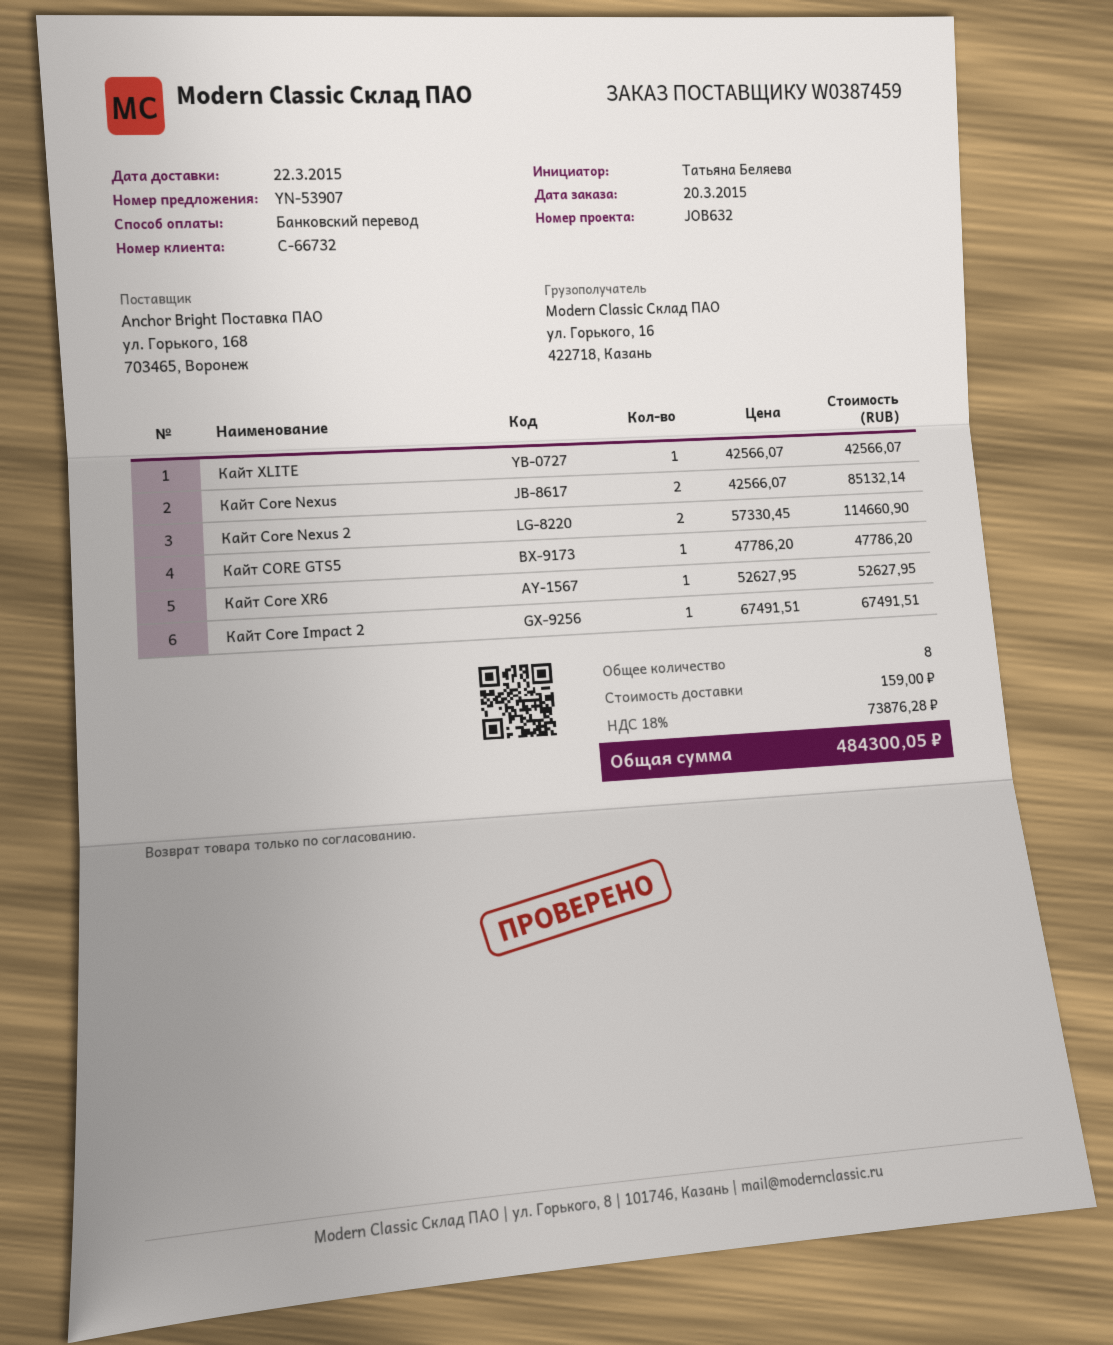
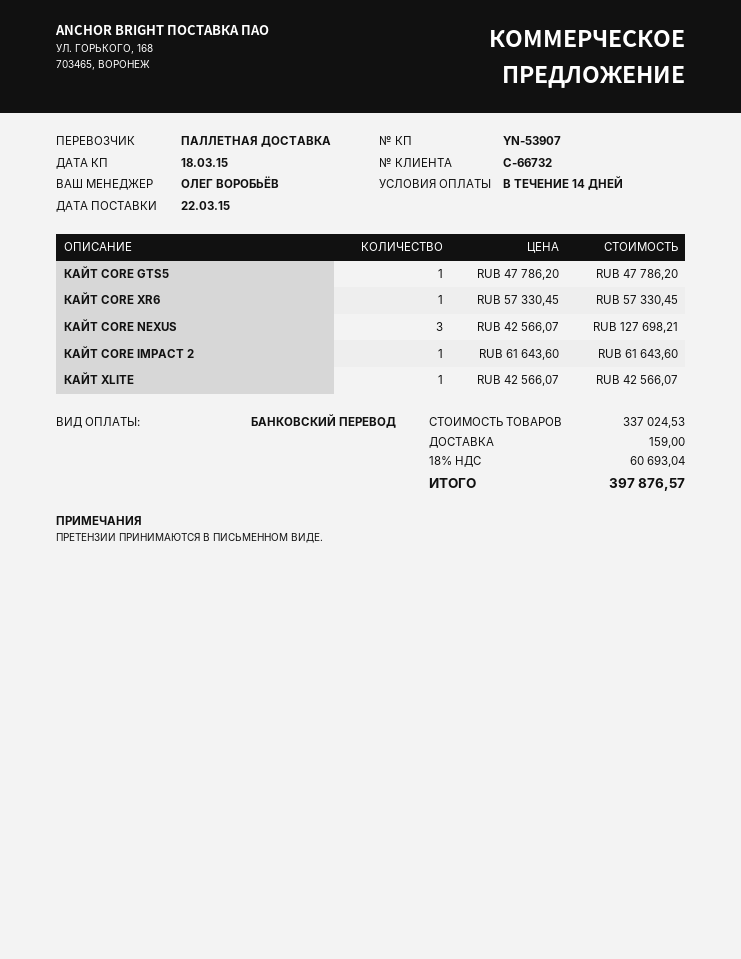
Кайт Core Nexus: 2 x 42566.07 = 85132.14 -> 3 x 42566.07 = 127698.21
Кайт Core Nexus 2: 2 x 57330.45 = 114660.90 -> none
Кайт Core XR6: 1 x 52627.95 = 52627.95 -> 1 x 57330.45 = 57330.45
Кайт Core Impact 2: 1 x 67491.51 = 67491.51 -> 1 x 61643.60 = 61643.60
tax: 18% = 73876.28 -> 18% = 60693.04
total: 484300.05 -> 397876.57

